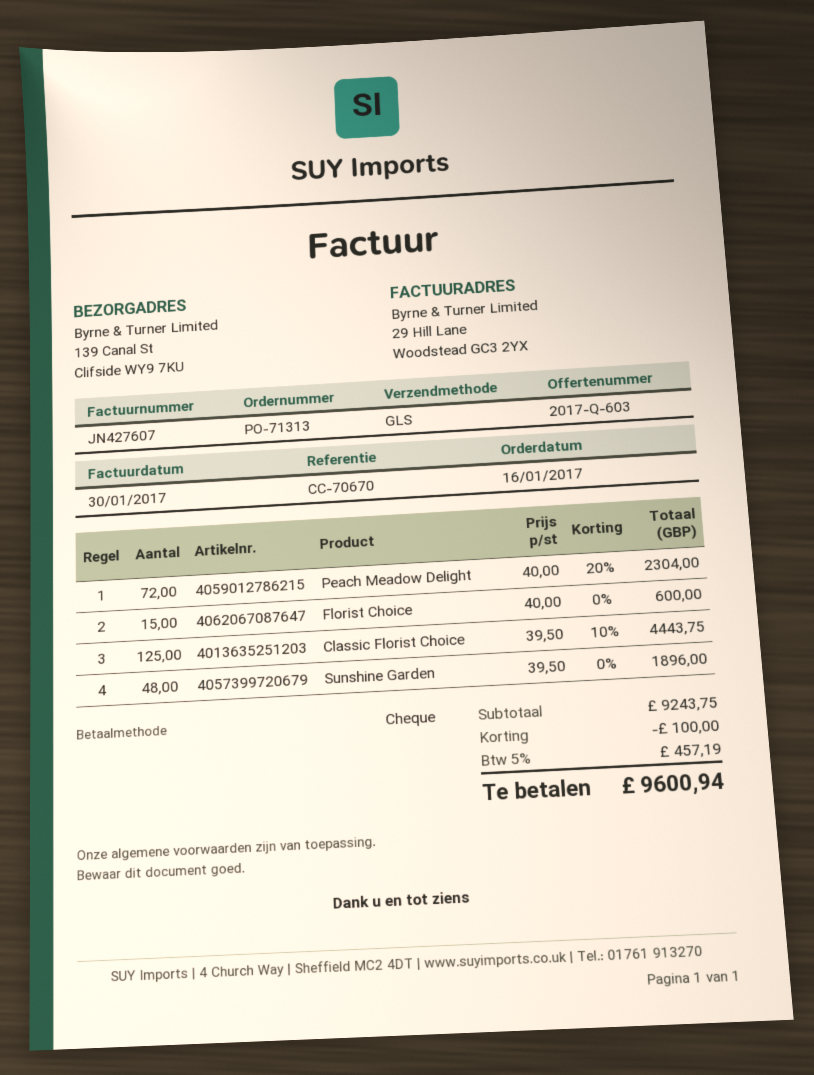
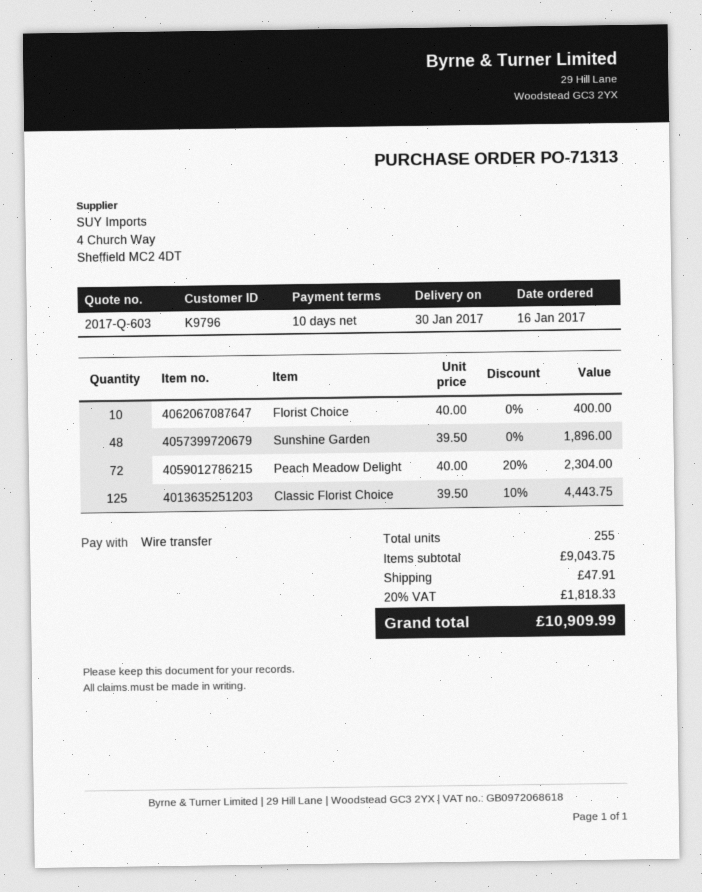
payment method: cheque -> bank transfer
Florist Choice: 15 x 40.00 = 600.00 -> 10 x 40.00 = 400.00
subtotal: 9243.75 -> 9043.75
discount: 100.00 -> none
shipping: none -> 47.91
tax: 5% = 457.19 -> 20% = 1818.33
total: 9600.94 -> 10909.99

